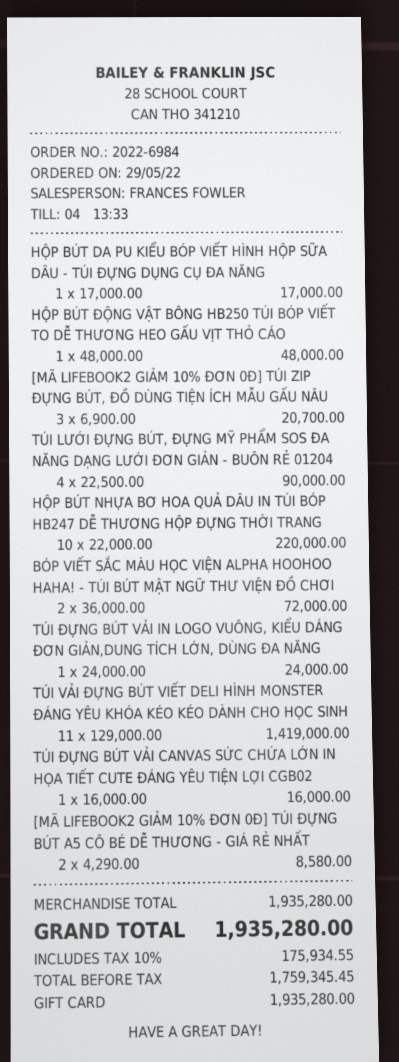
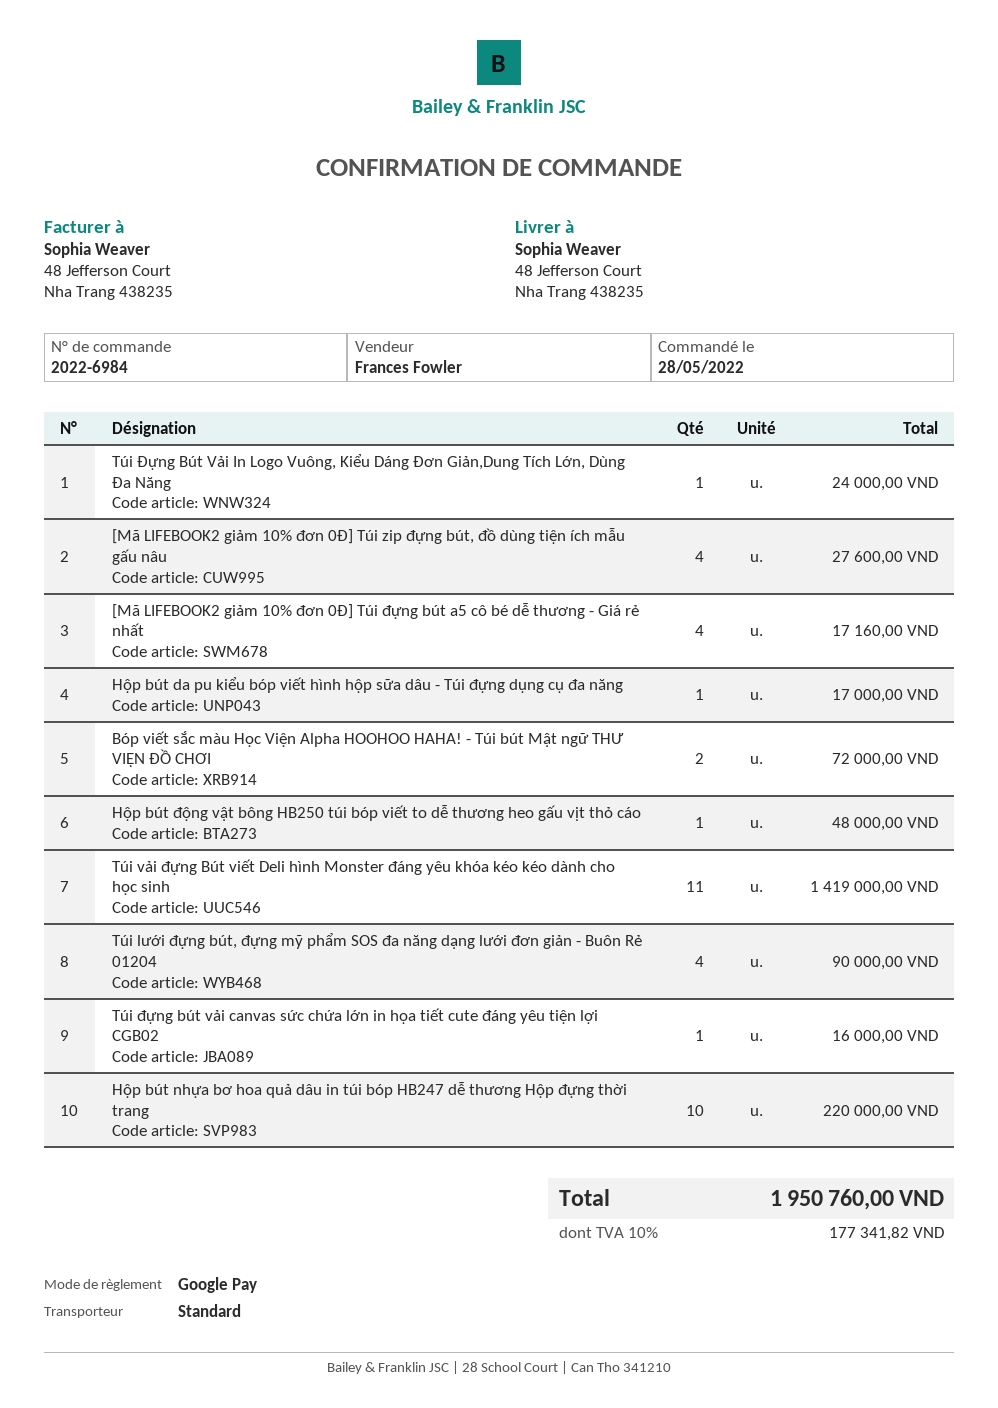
order date: 2022-05-29 -> 2022-05-28
payment method: gift card -> Google Pay
[MÃ LIFEBOOK2 GIẢM 10% ĐƠN 0Đ] TÚI ZIP ĐỰNG BÚT, ĐỒ DÙNG TIỆN ÍCH MẪU GẤU NÂU: 3 for 20700.00 -> 4 for 27600.00
[MÃ LIFEBOOK2 GIẢM 10% ĐƠN 0Đ] TÚI ĐỰNG BÚT A5 CÔ BÉ DỄ THƯƠNG - GIÁ RẺ NHẤT: 2 for 8580.00 -> 4 for 17160.00
tax: 10% = 175934.55 -> 10% = 177341.82
total: 1935280.00 -> 1950760.00

